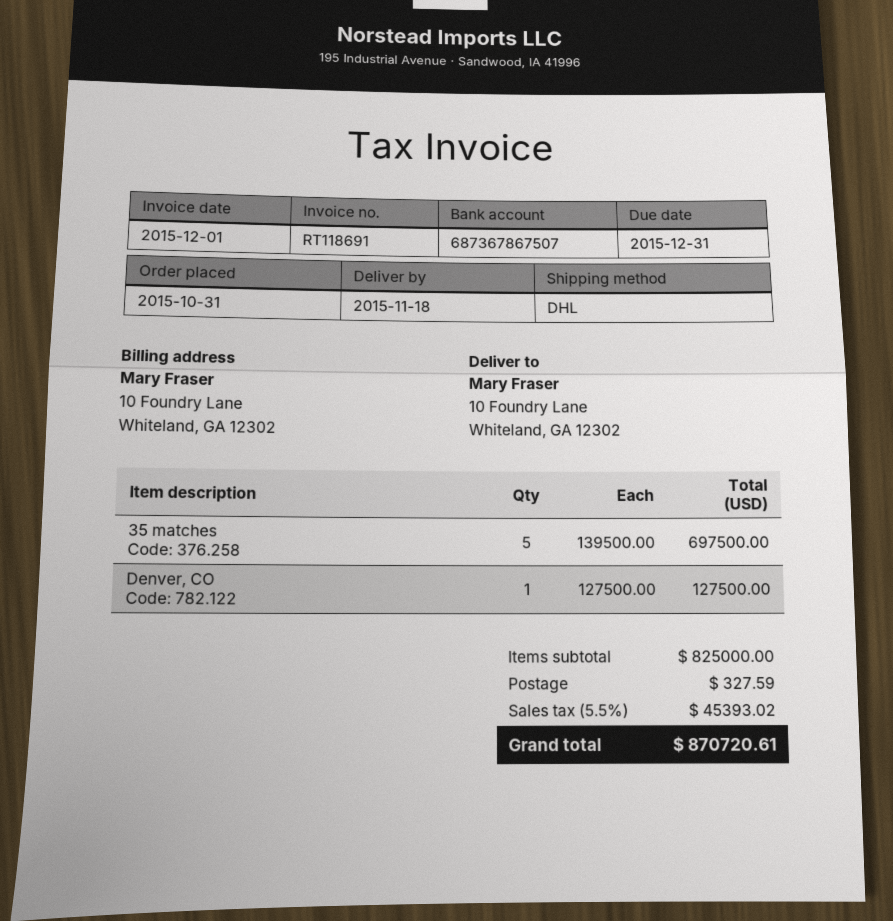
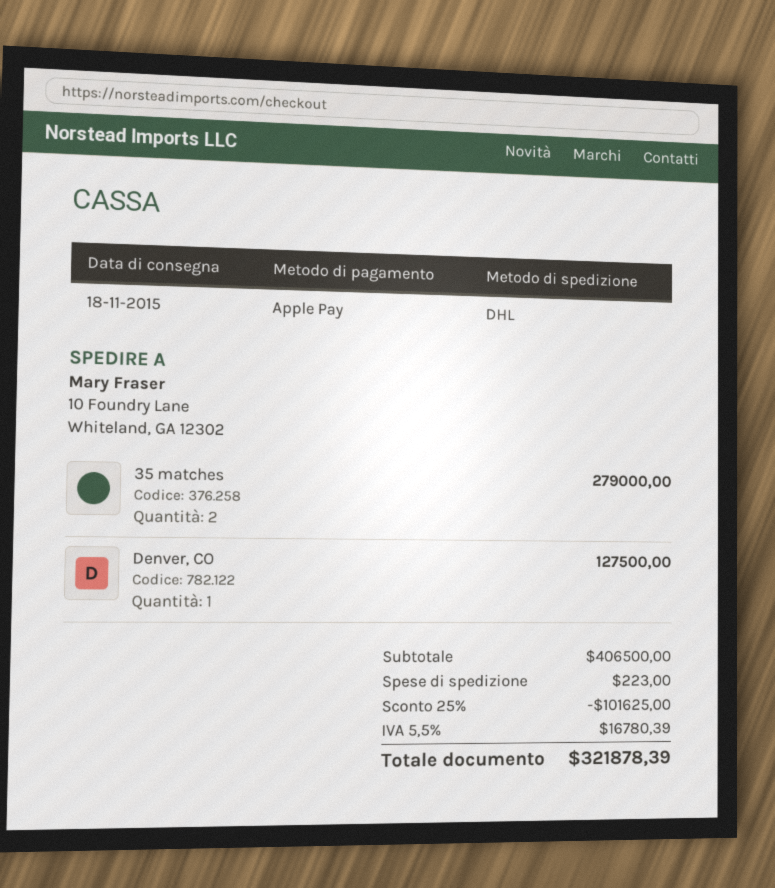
35 matches: 5 for 697500.00 -> 2 for 279000.00
subtotal: 825000.00 -> 406500.00
discount: none -> 25% = 101625.00
shipping: 327.59 -> 223.00
tax: 5.5% = 45393.02 -> 5.5% = 16780.39
total: 870720.61 -> 321878.39

